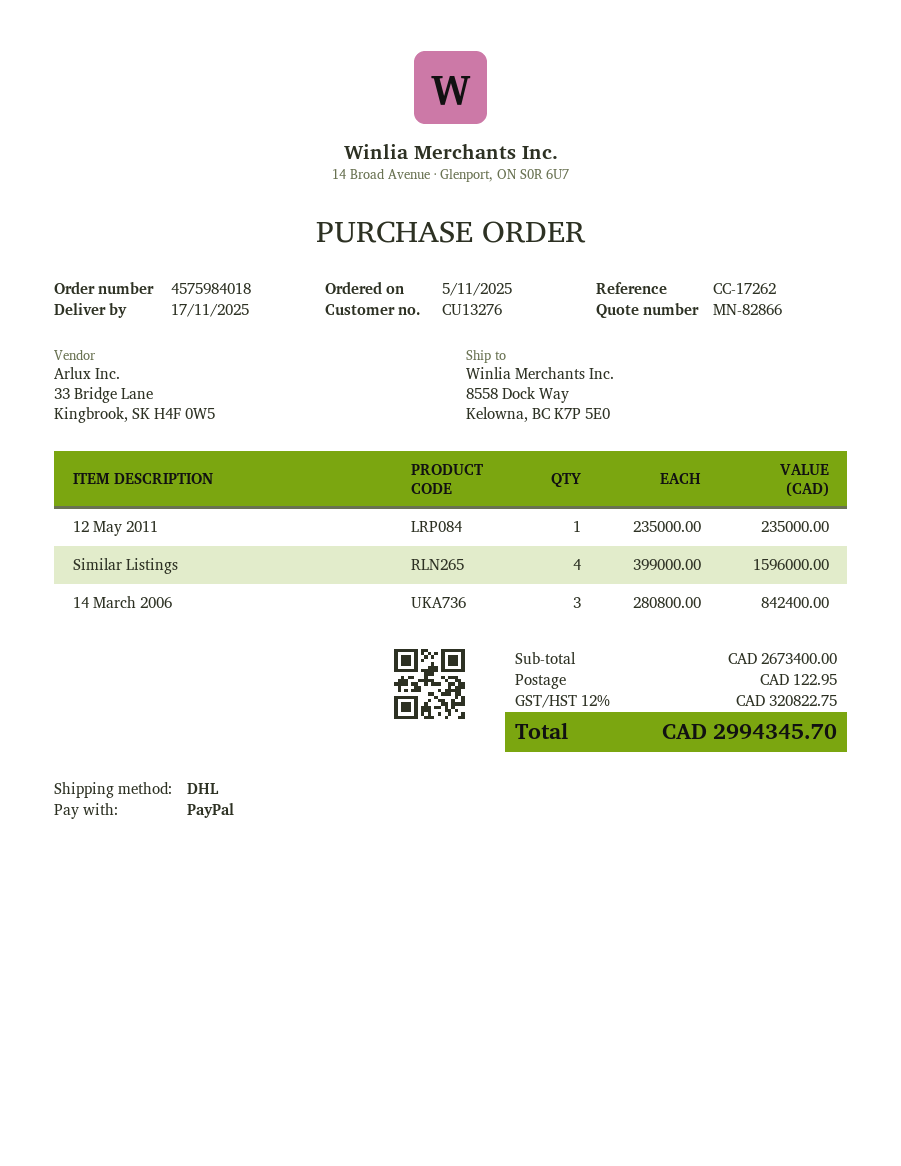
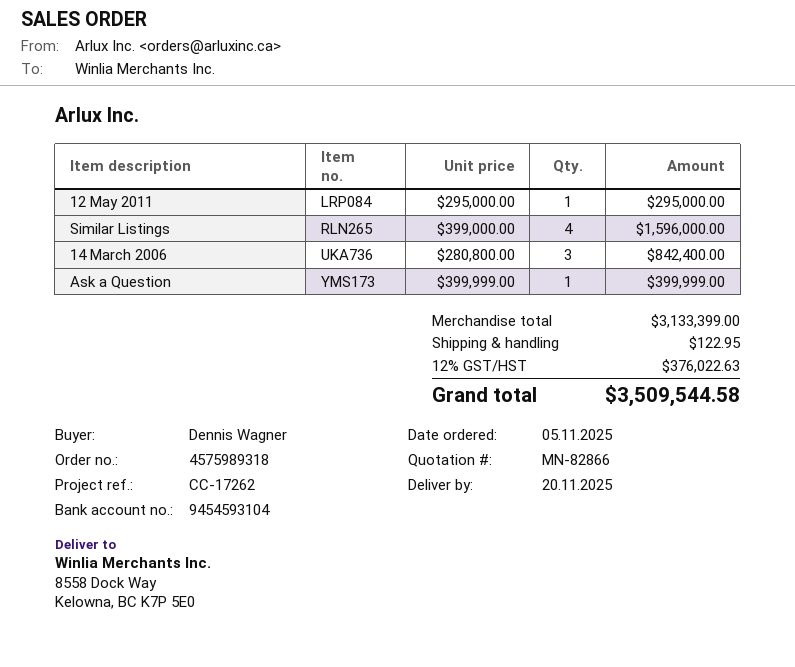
order number: 4575984018 -> 4575989318
delivery date: 2025-11-17 -> 2025-11-20
12 May 2011: 1 x 235000.00 = 235000.00 -> 1 x 295000.00 = 295000.00
Ask a Question: none -> 1 x 399999.00 = 399999.00
subtotal: 2673400.00 -> 3133399.00
tax: 12% = 320822.75 -> 12% = 376022.63
total: 2994345.70 -> 3509544.58

